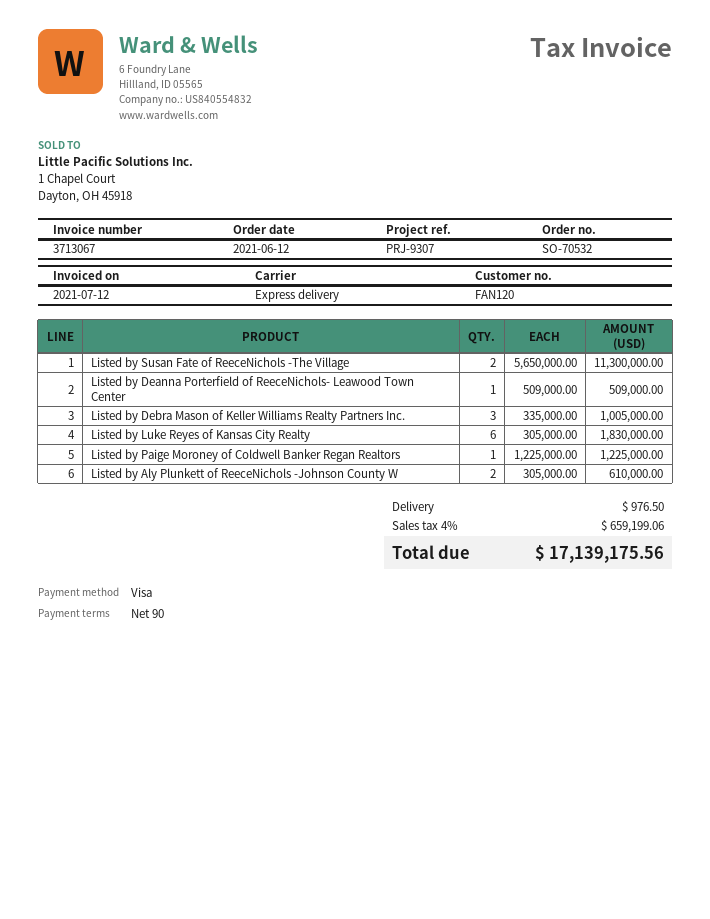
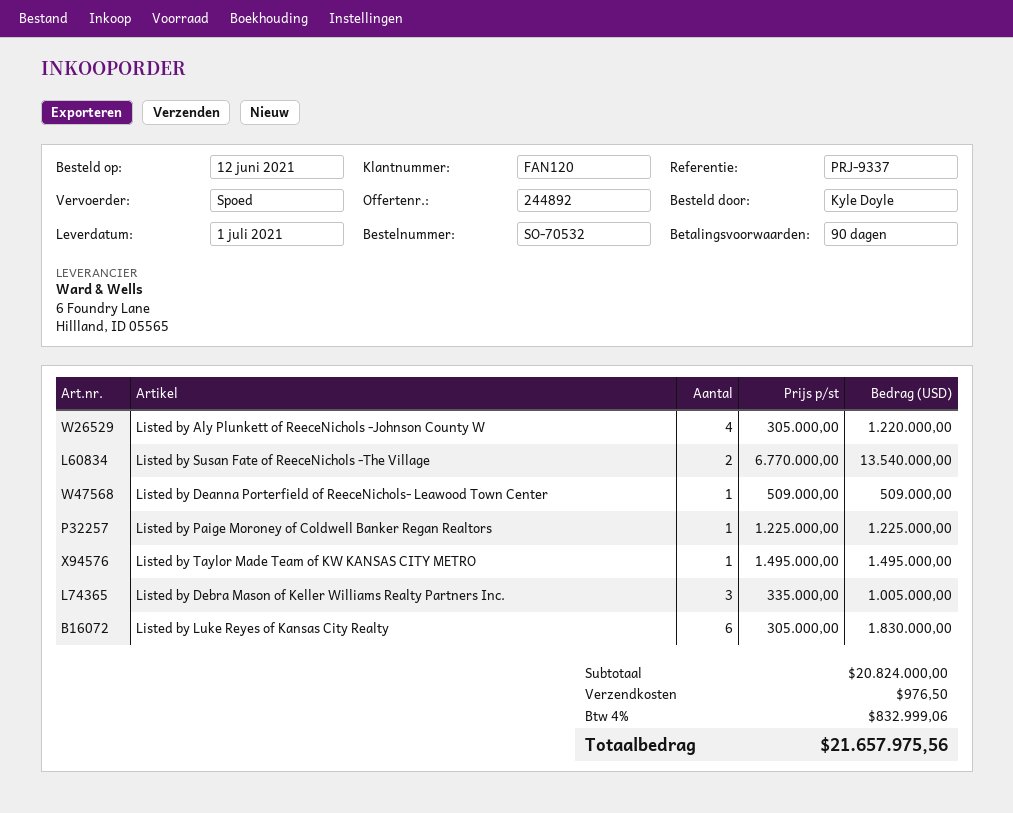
reference: PRJ-9307 -> PRJ-9337
Listed by Susan Fate of ReeceNichols -The Village: 2 x 5650000.00 = 11300000.00 -> 2 x 6770000.00 = 13540000.00
Listed by Aly Plunkett of ReeceNichols -Johnson County W: 2 x 305000.00 = 610000.00 -> 4 x 305000.00 = 1220000.00
Listed by Taylor Made Team of KW KANSAS CITY METRO: none -> 1 x 1495000.00 = 1495000.00
tax: 4% = 659199.06 -> 4% = 832999.06
total: 17139175.56 -> 21657975.56

